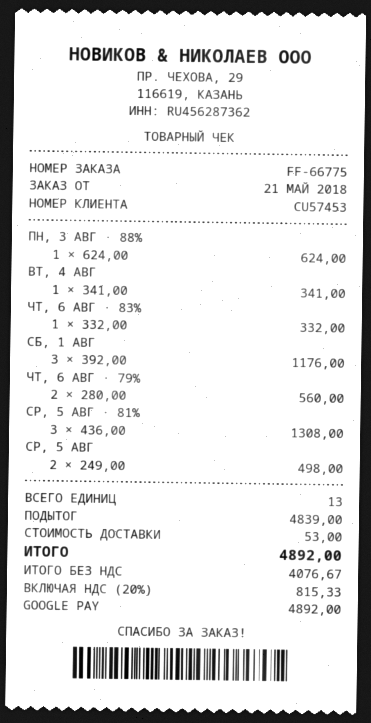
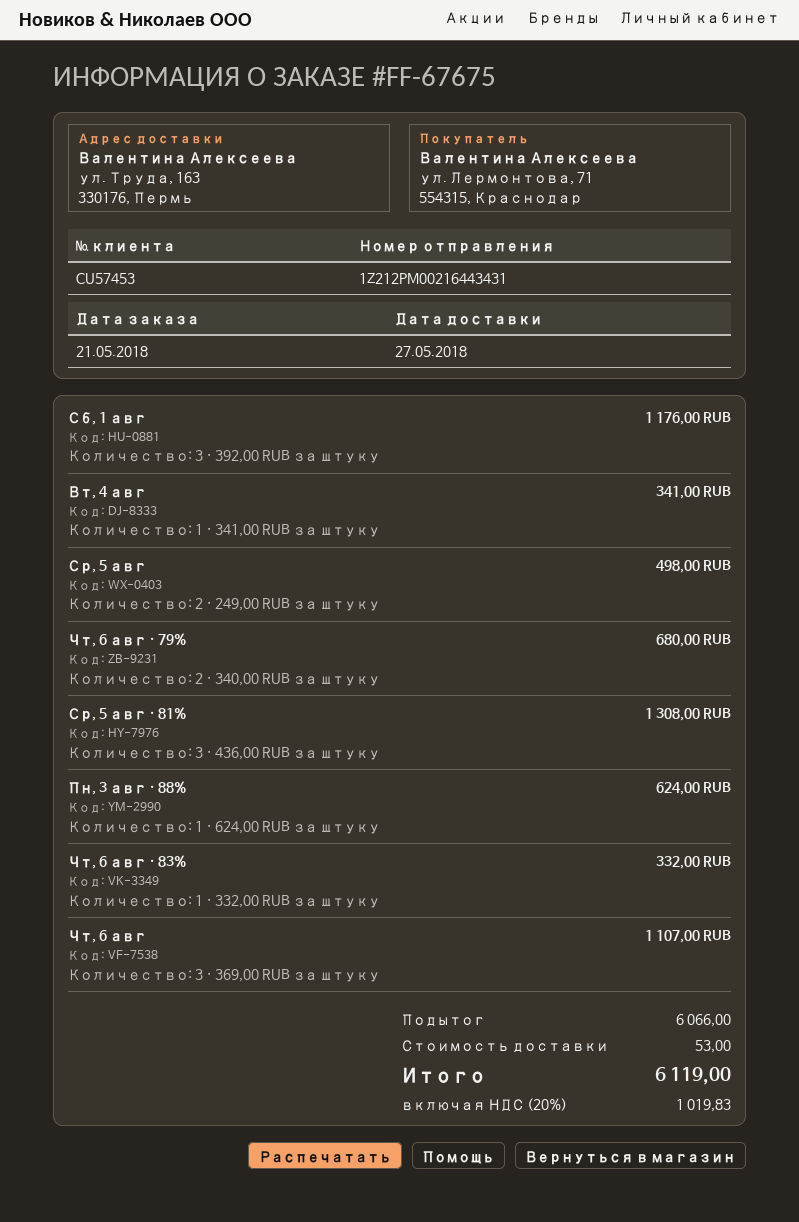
order number: FF-66775 -> FF-67675
ЧТ, 6 АВГ · 79%: 2 x 280.00 = 560.00 -> 2 x 340.00 = 680.00
Чт, 6 авг: none -> 3 x 369.00 = 1107.00
subtotal: 4839.00 -> 6066.00
tax: 20% = 815.33 -> 20% = 1019.83
total: 4892.00 -> 6119.00

